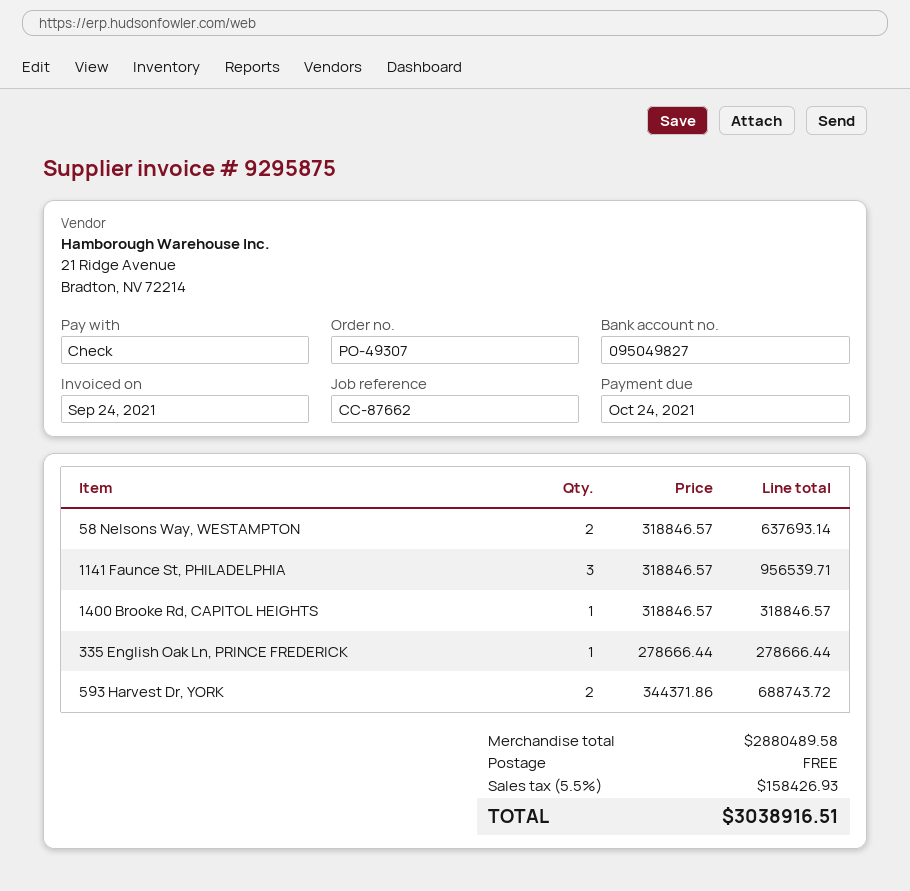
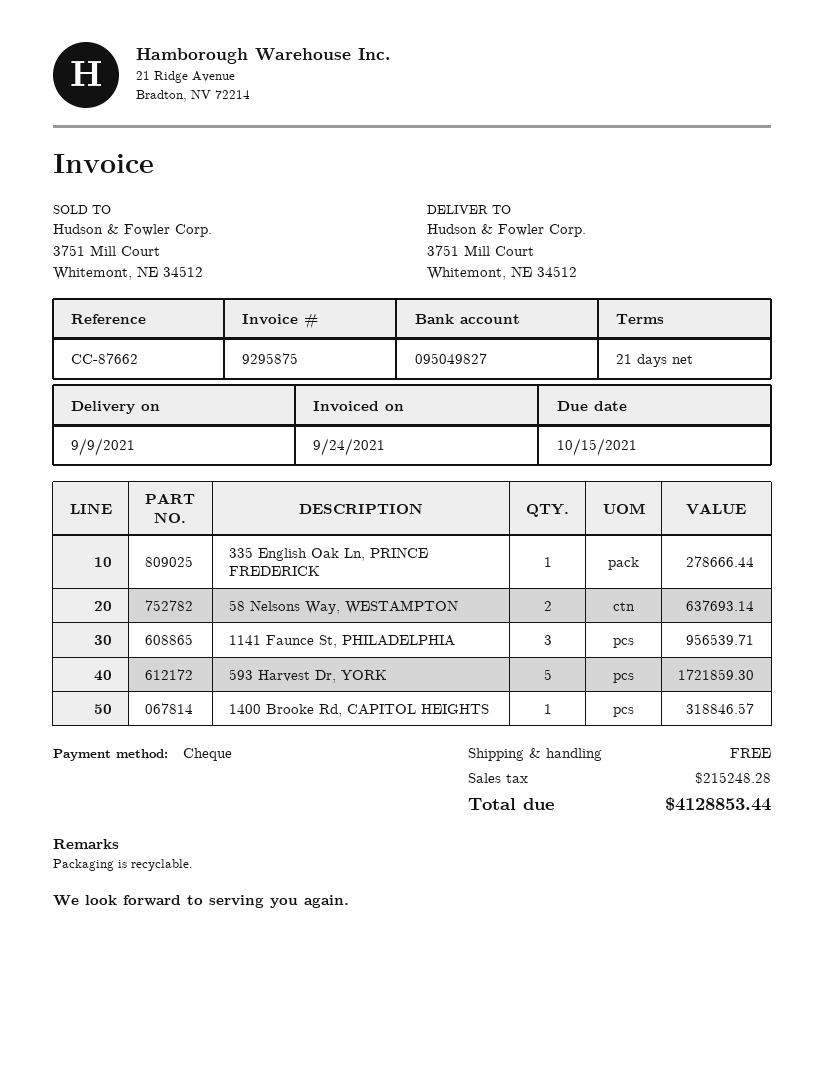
due date: 2021-10-24 -> 2021-10-15
593 Harvest Dr, YORK: 2 for 688743.72 -> 5 for 1721859.30
tax: 158426.93 -> 215248.28
total: 3038916.51 -> 4128853.44

